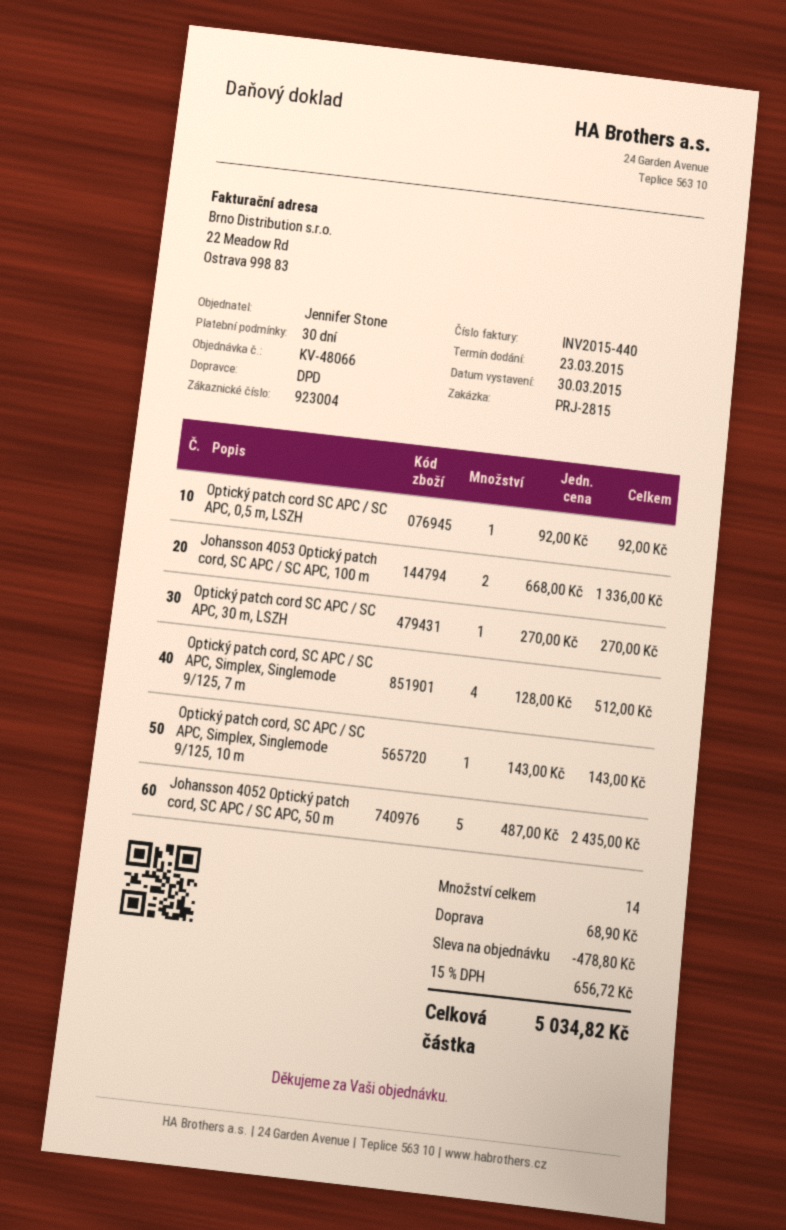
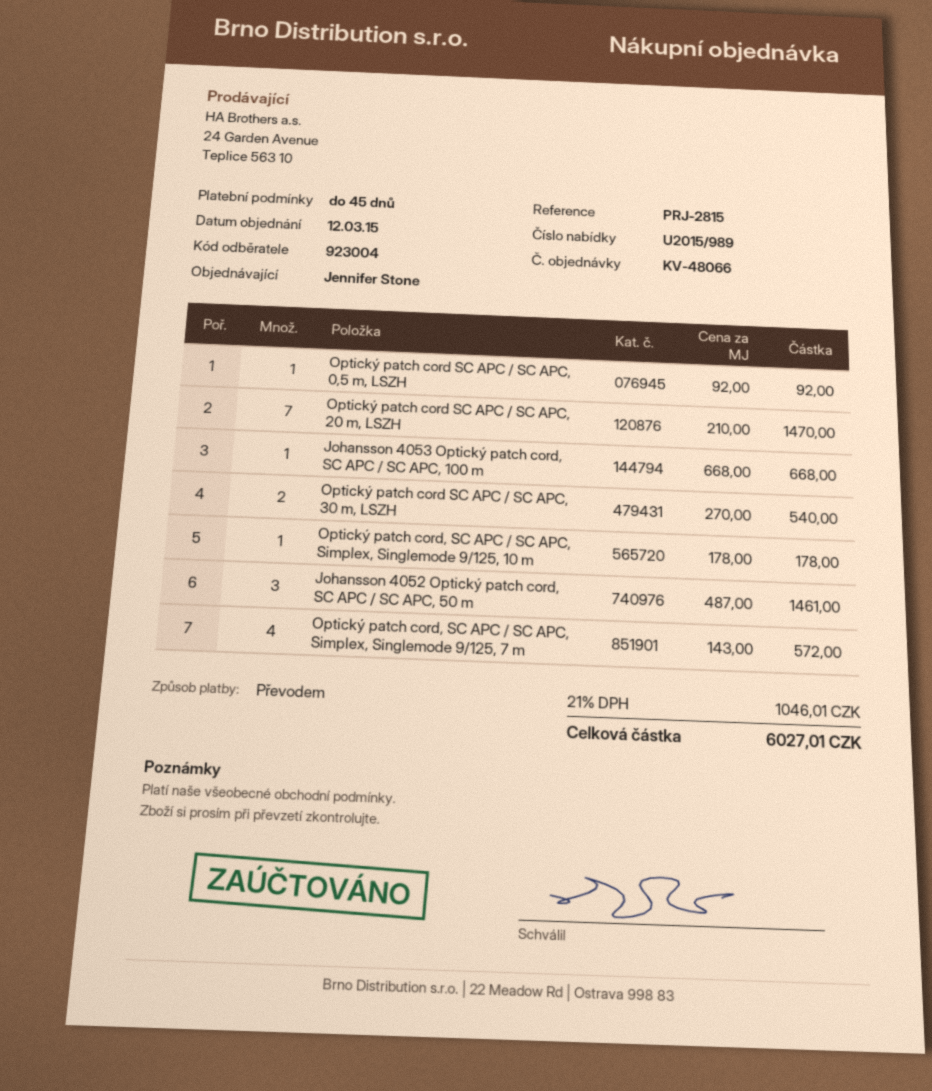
payment terms: 30 days -> 45 days
Johansson 4053 Optický patch cord, SC APC / SC APC, 100 m: 2 x 668.00 = 1336.00 -> 1 x 668.00 = 668.00
Optický patch cord SC APC / SC APC, 30 m, LSZH: 1 x 270.00 = 270.00 -> 2 x 270.00 = 540.00
Optický patch cord, SC APC / SC APC, Simplex, Singlemode 9/125, 7 m: 4 x 128.00 = 512.00 -> 4 x 143.00 = 572.00
Optický patch cord, SC APC / SC APC, Simplex, Singlemode 9/125, 10 m: 1 x 143.00 = 143.00 -> 1 x 178.00 = 178.00
Johansson 4052 Optický patch cord, SC APC / SC APC, 50 m: 5 x 487.00 = 2435.00 -> 3 x 487.00 = 1461.00
Optický patch cord SC APC / SC APC, 20 m, LSZH: none -> 7 x 210.00 = 1470.00
discount: 478.80 -> none
shipping: 68.90 -> none
tax: 15% = 656.72 -> 21% = 1046.01
total: 5034.82 -> 6027.01

